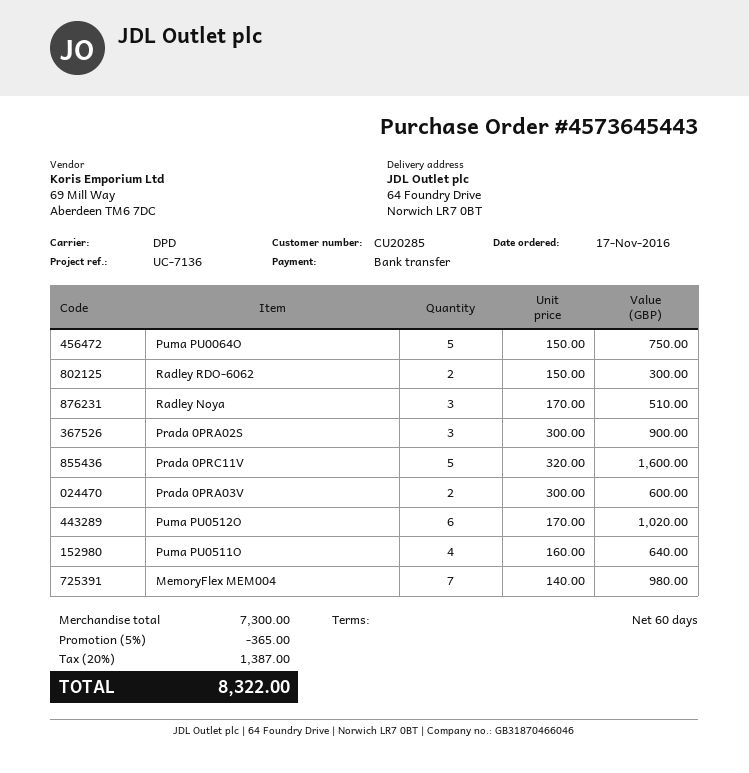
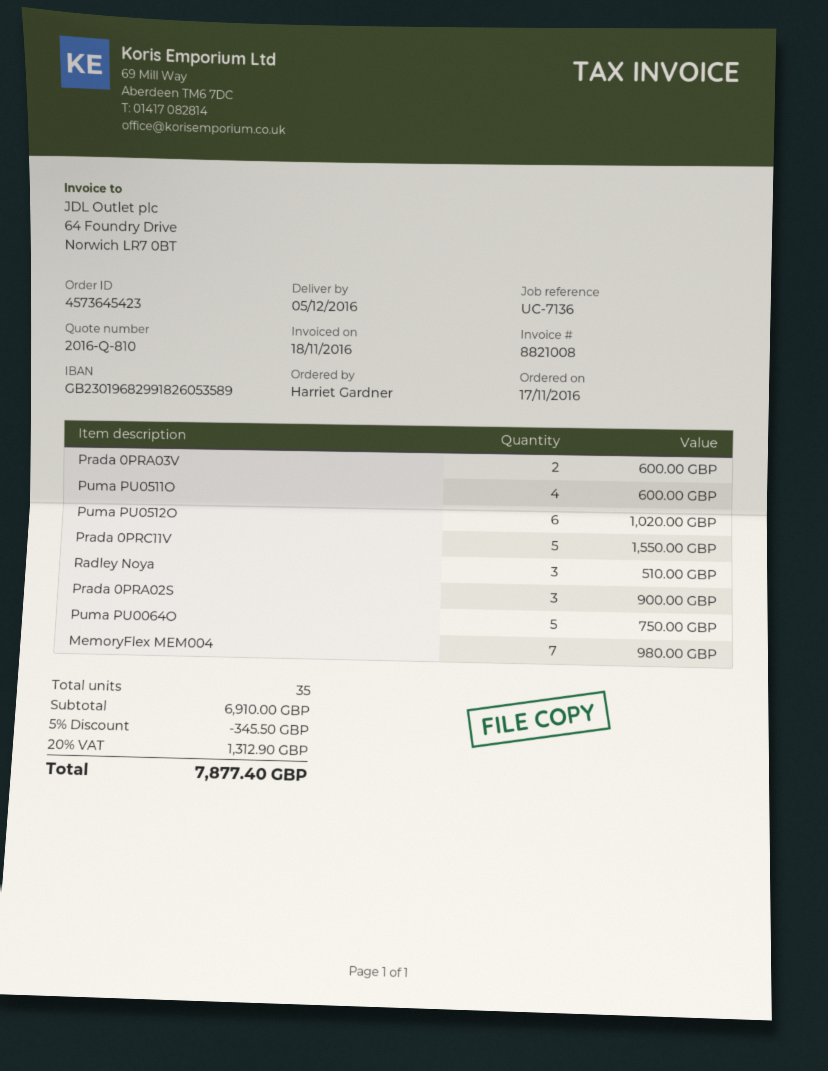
order number: 4573645443 -> 4573645423
Radley RDO-6062: 2 for 300.00 -> none
Prada 0PRC11V: 5 for 1600.00 -> 5 for 1550.00
Puma PU0511O: 4 for 640.00 -> 4 for 600.00
subtotal: 7300.00 -> 6910.00
discount: 5% = 365.00 -> 5% = 345.50
tax: 20% = 1387.00 -> 20% = 1312.90
total: 8322.00 -> 7877.40

